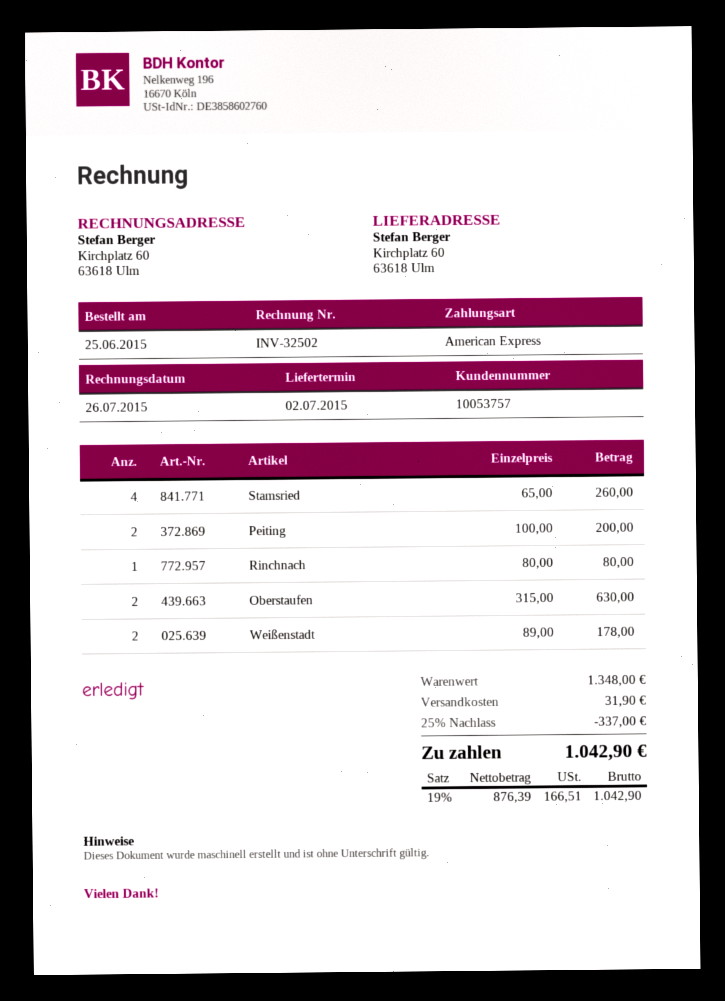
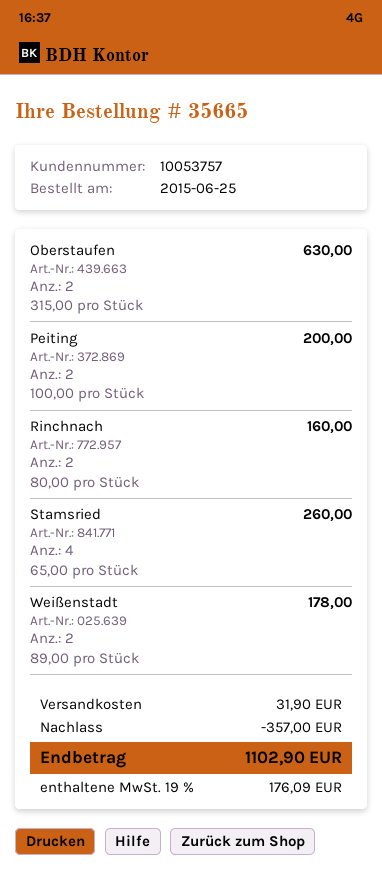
Rinchnach: 1 x 80.00 = 80.00 -> 2 x 80.00 = 160.00
discount: 337.00 -> 357.00
tax: 19% = 166.51 -> 19% = 176.09
total: 1042.90 -> 1102.90

